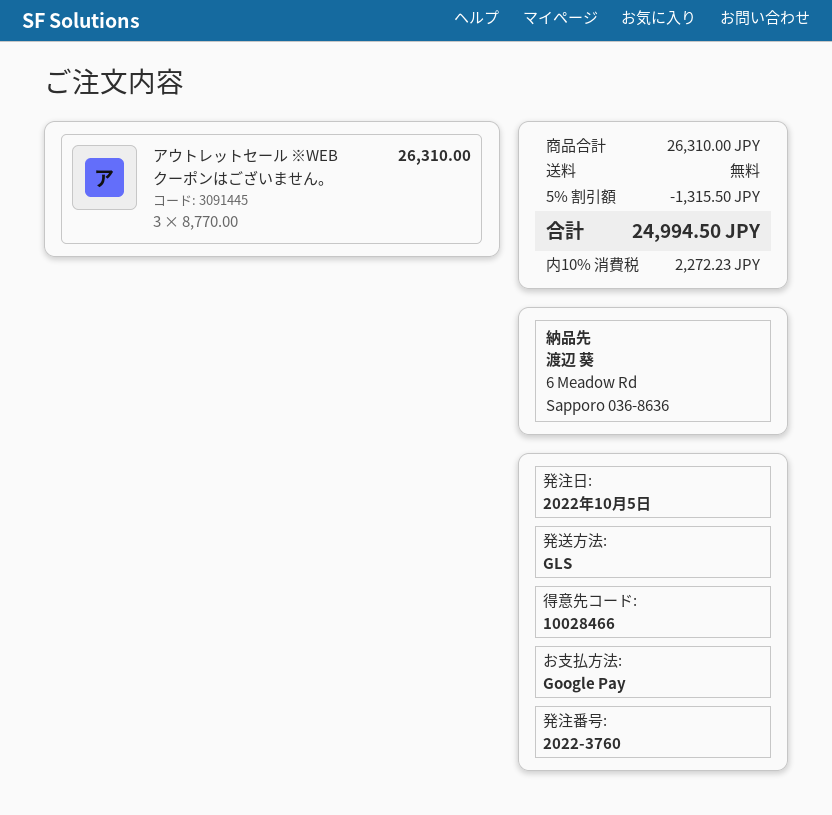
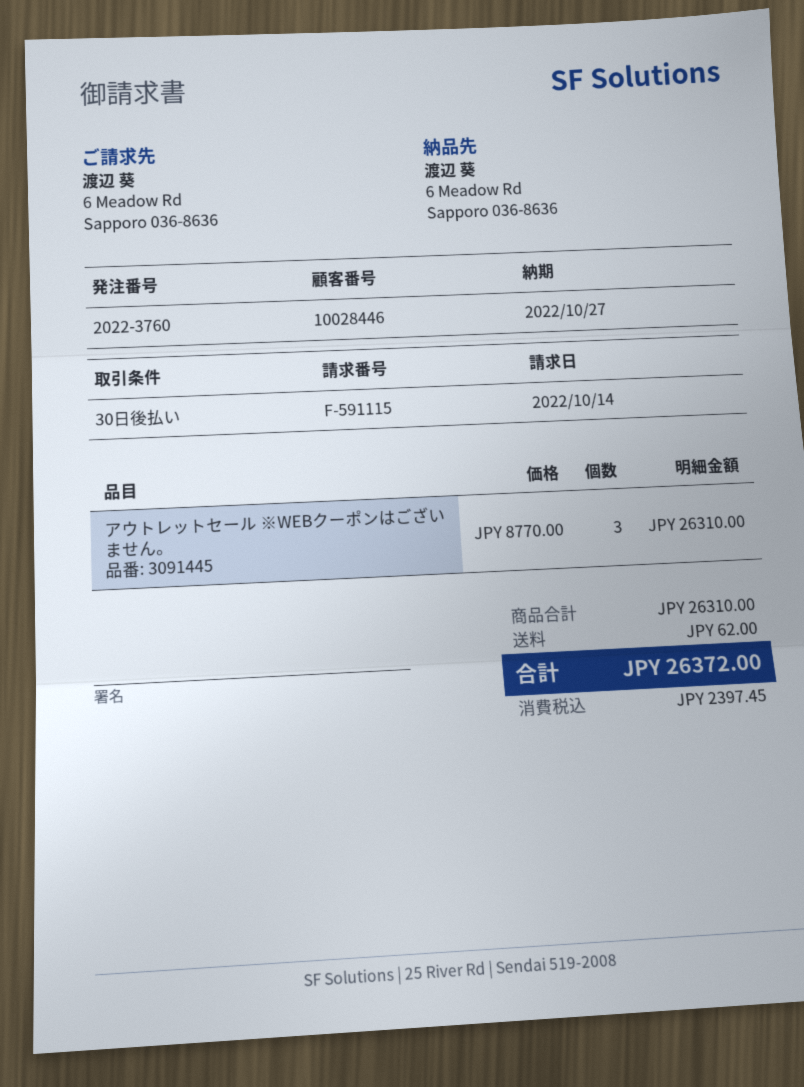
customer number: 10028466 -> 10028446
discount: 5% = 1315.50 -> none
shipping: 0.00 -> 62.00
tax: 2272.23 -> 2397.45
total: 24994.50 -> 26372.00

